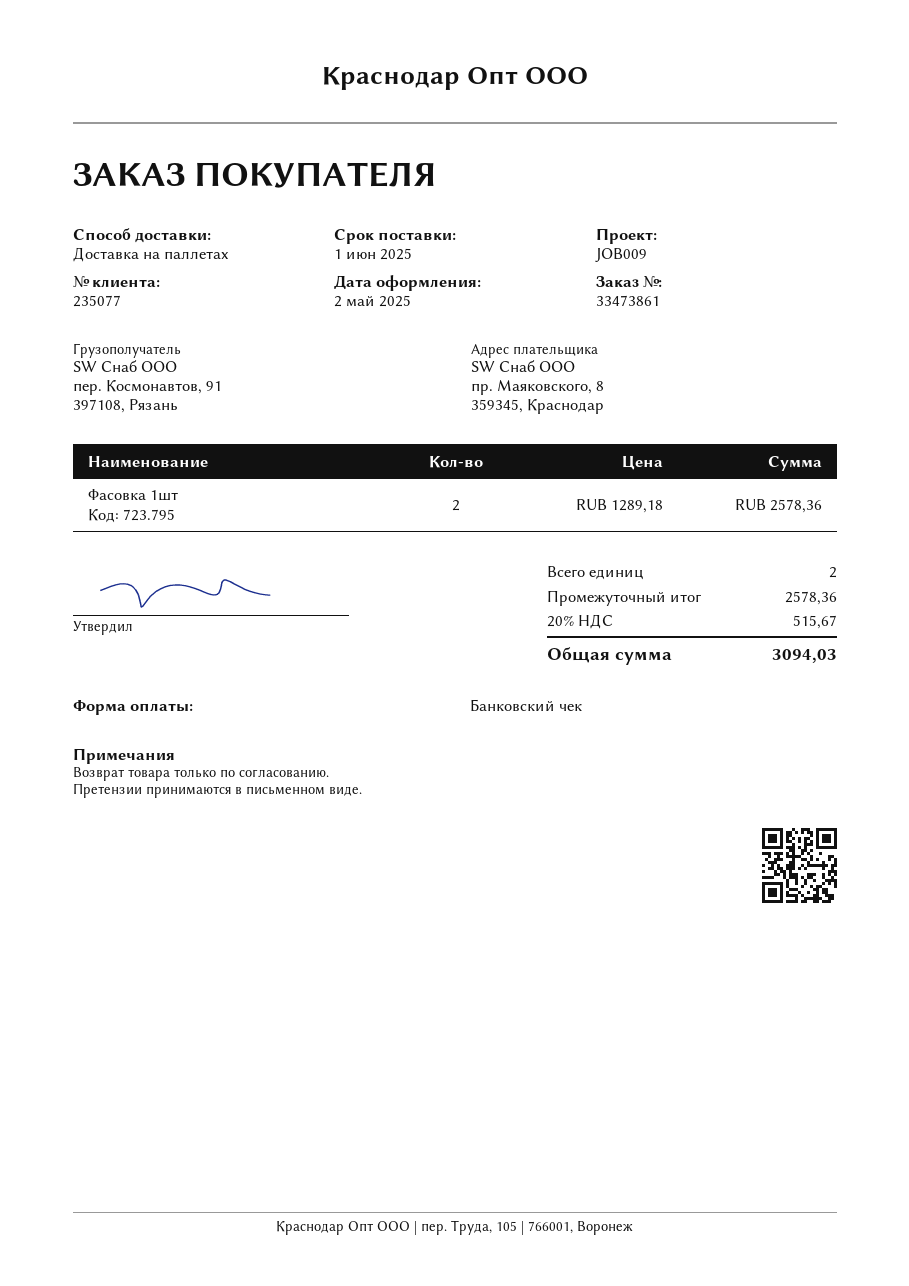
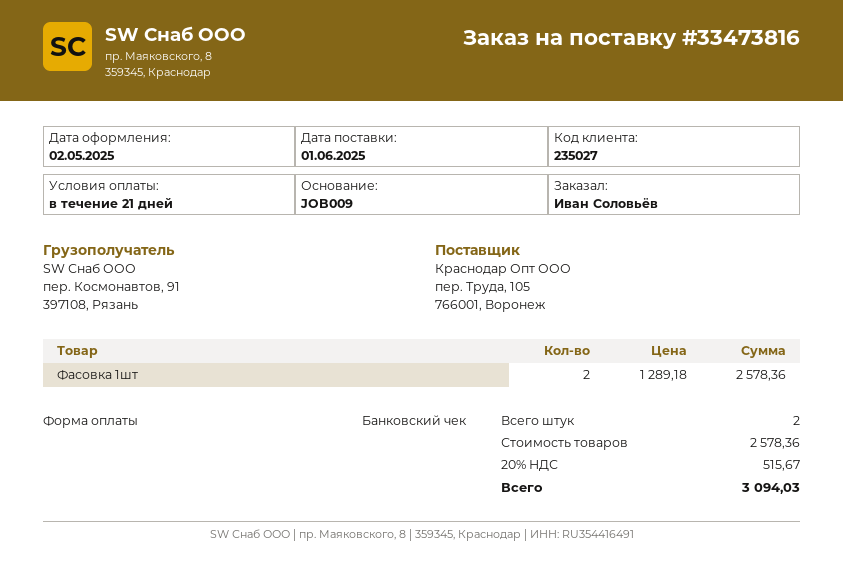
order number: 33473861 -> 33473816
customer number: 235077 -> 235027

